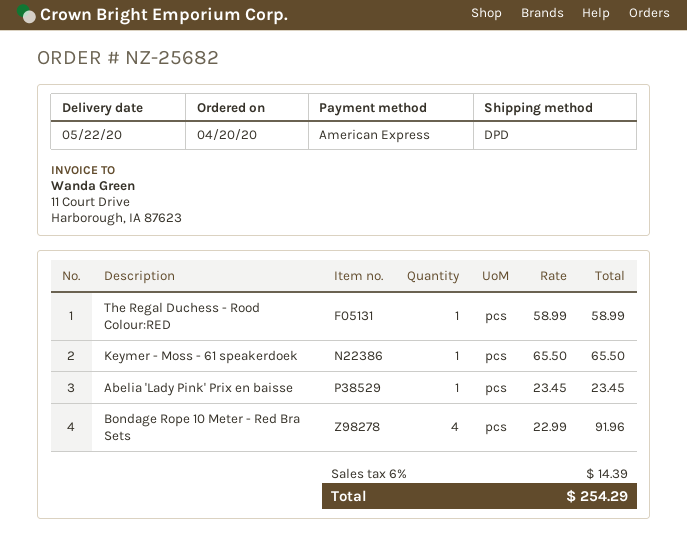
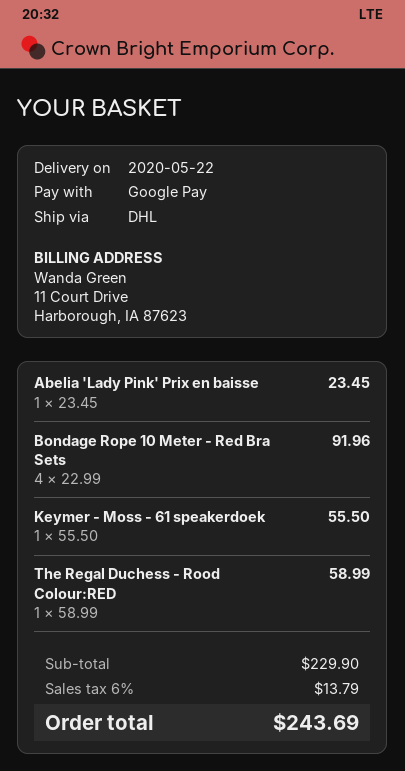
payment method: American Express -> Google Pay
shipping method: DPD -> DHL
Keymer - Moss - 61 speakerdoek: 1 x 65.50 = 65.50 -> 1 x 55.50 = 55.50
tax: 6% = 14.39 -> 6% = 13.79
total: 254.29 -> 243.69

